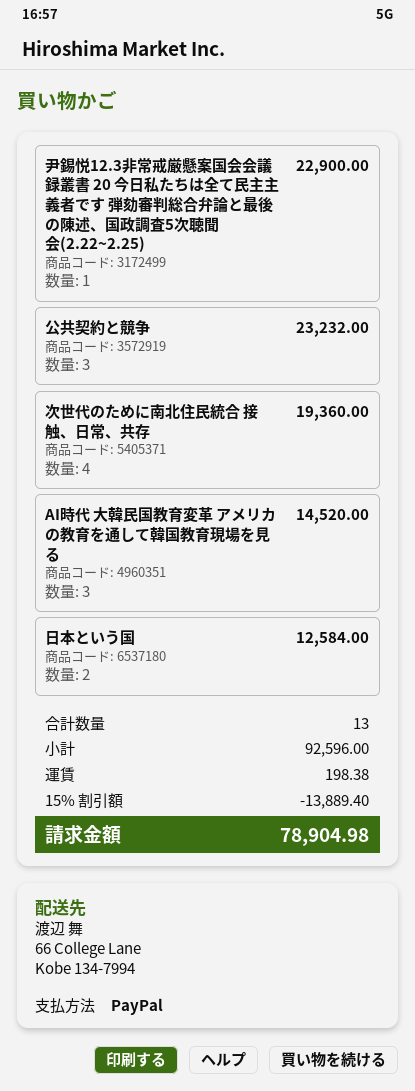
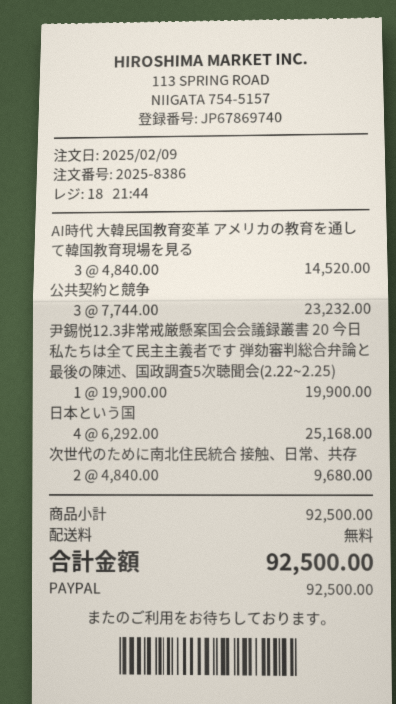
尹錫悦12.3非常戒厳懸案国会会議録叢書 20 今日私たちは全て民主主義者です 弾劾審判総合弁論と最後の陳述、国政調査5次聴聞会(2.22~2.25): 1 for 22900.00 -> 1 for 19900.00
次世代のために南北住民統合 接触、日常、共存: 4 for 19360.00 -> 2 for 9680.00
日本という国: 2 for 12584.00 -> 4 for 25168.00
subtotal: 92596.00 -> 92500.00
discount: 15% = 13889.40 -> none
shipping: 198.38 -> 0.00
total: 78904.98 -> 92500.00

